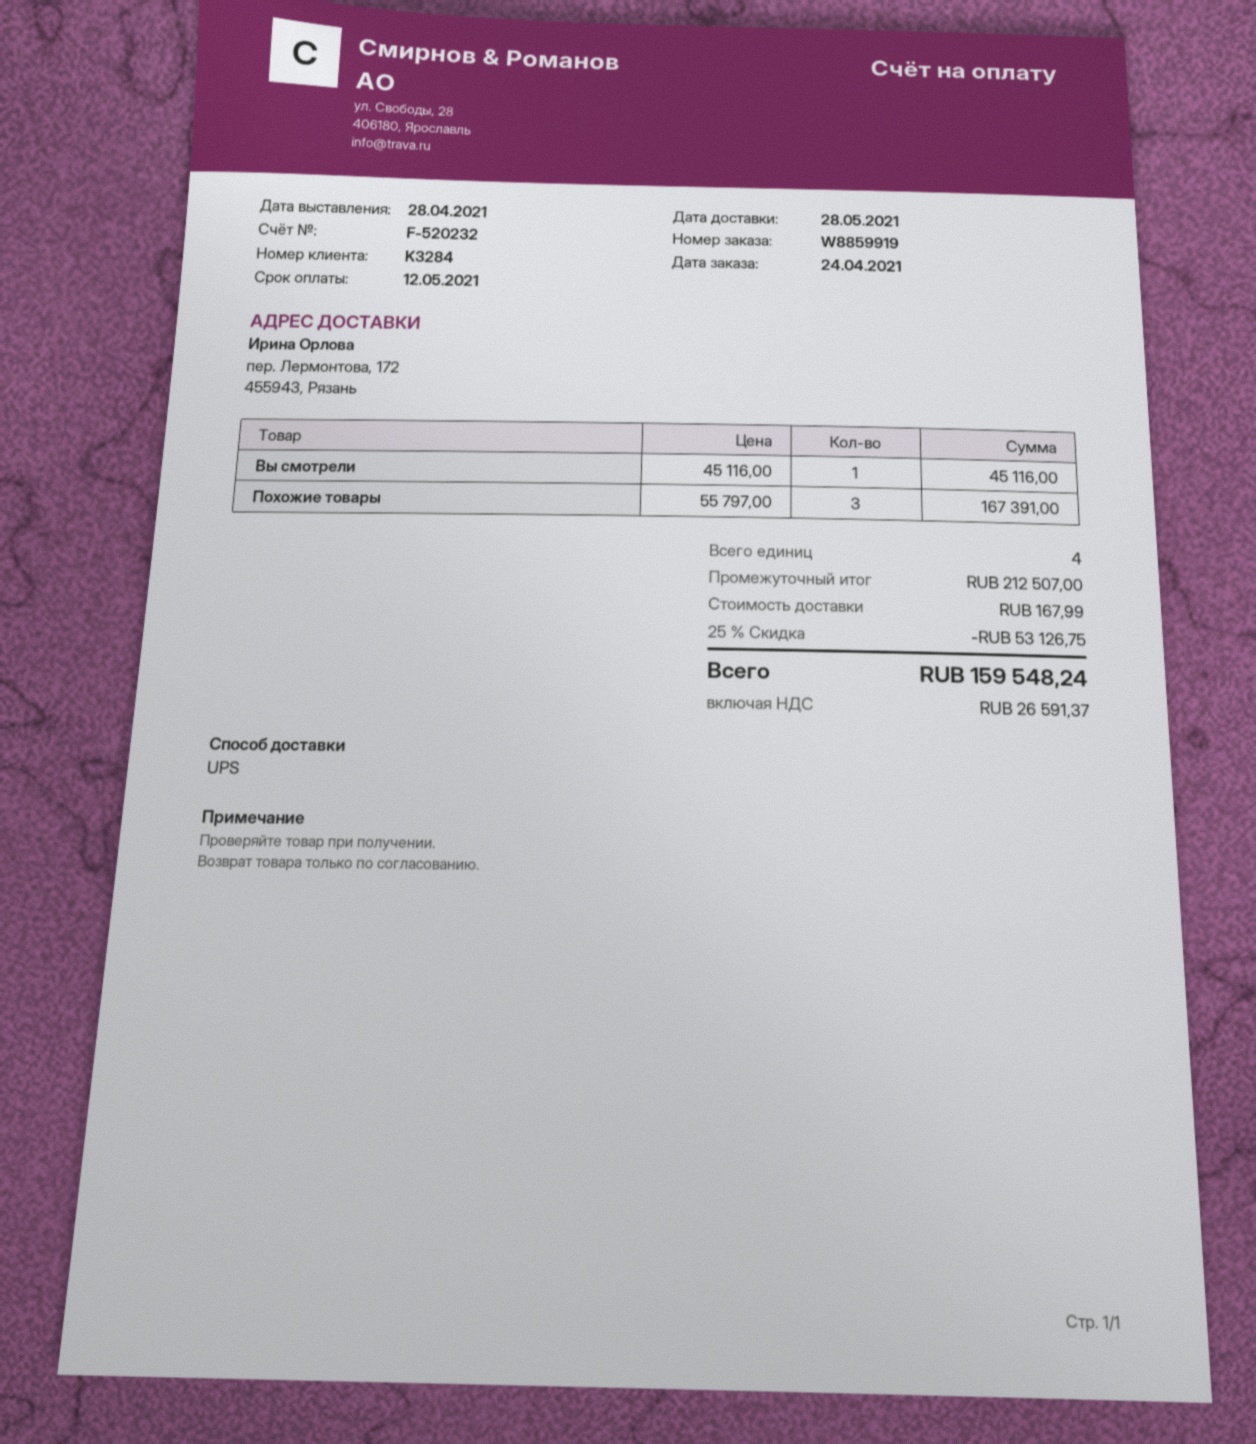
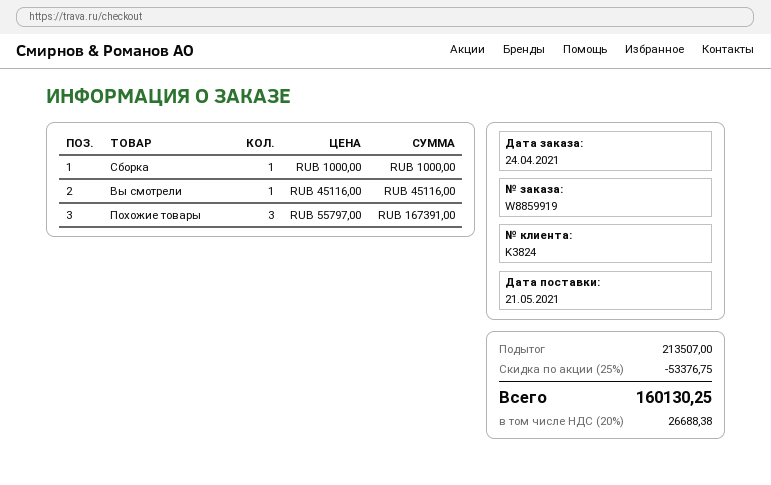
delivery date: 2021-05-28 -> 2021-05-21
customer number: K3284 -> K3824
Сборка: none -> 1 x 1000.00 = 1000.00
subtotal: 212507.00 -> 213507.00
discount: 25% = 53126.75 -> 25% = 53376.75
shipping: 167.99 -> none
tax: 26591.37 -> 26688.38
total: 159548.24 -> 160130.25

